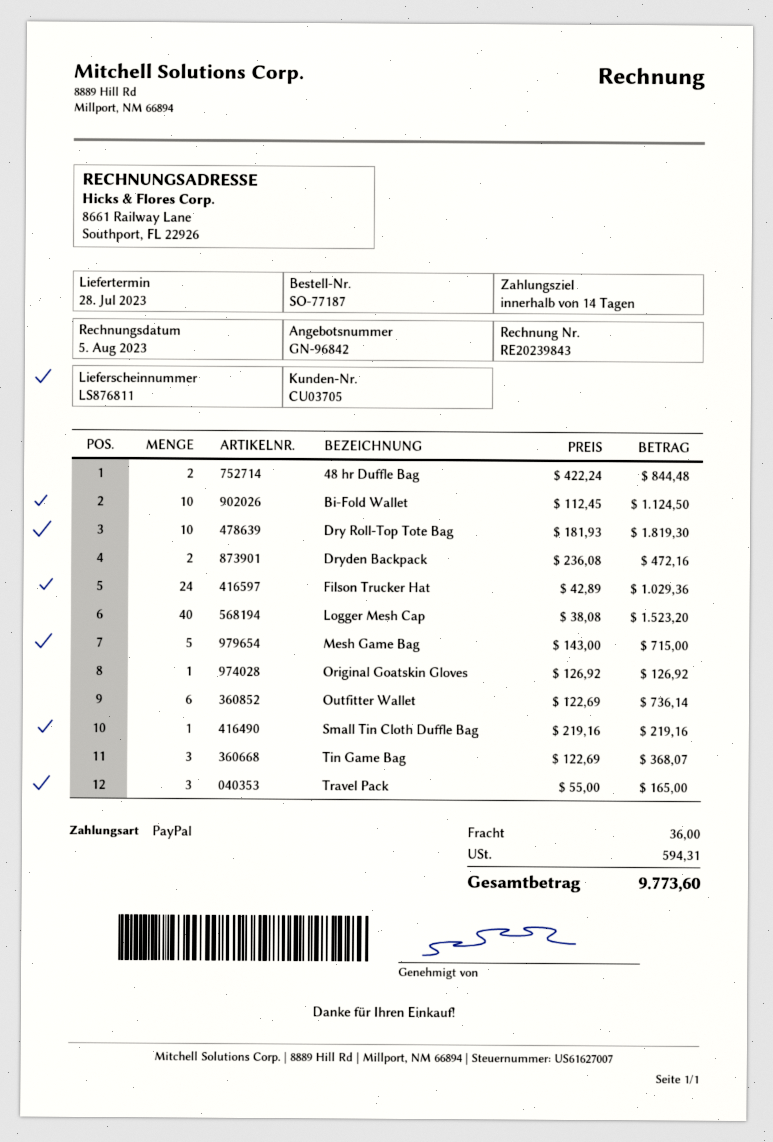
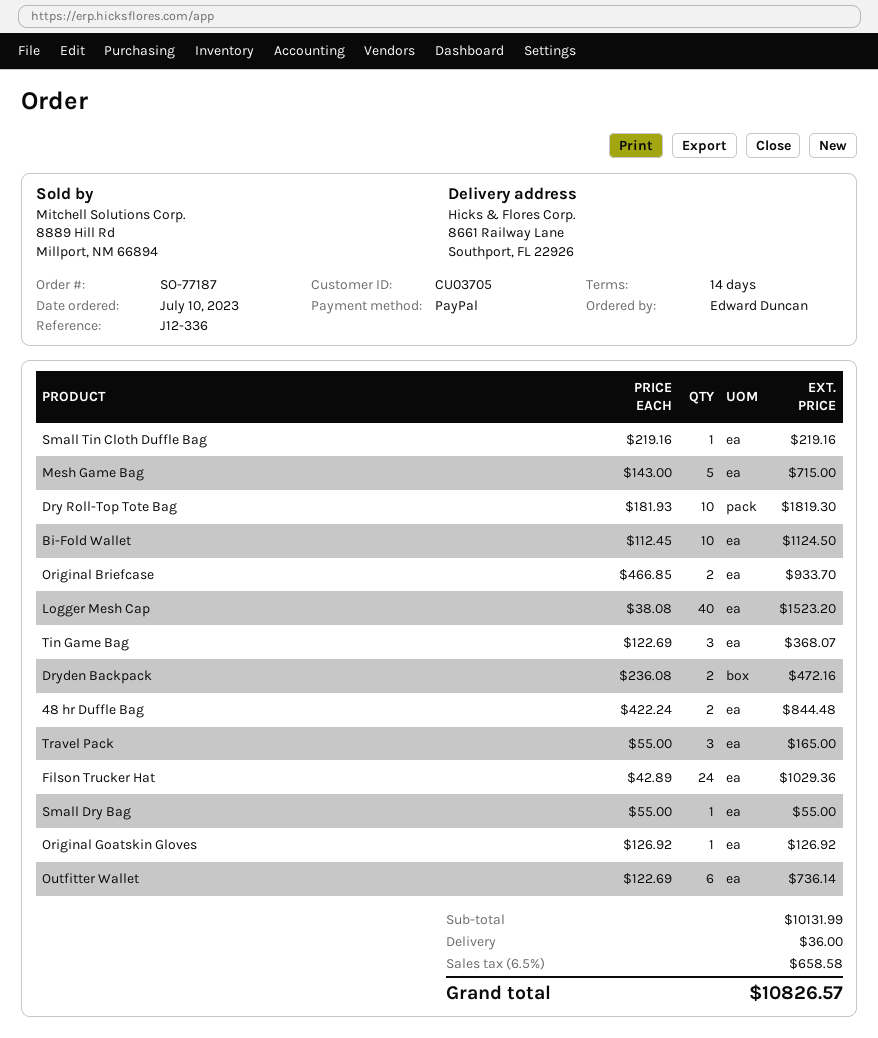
Original Briefcase: none -> 2 x 466.85 = 933.70
Small Dry Bag: none -> 1 x 55.00 = 55.00
tax: 594.31 -> 658.58
total: 9773.60 -> 10826.57

